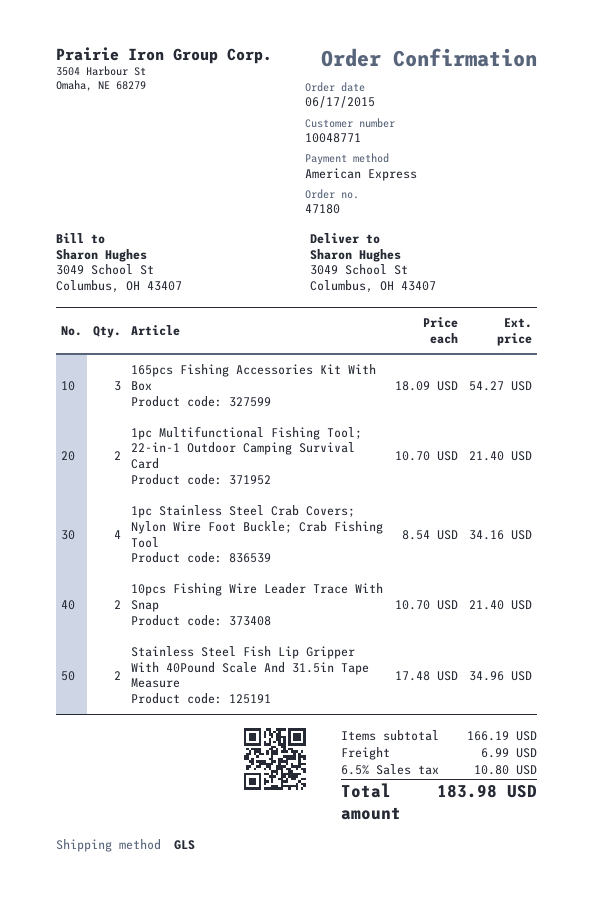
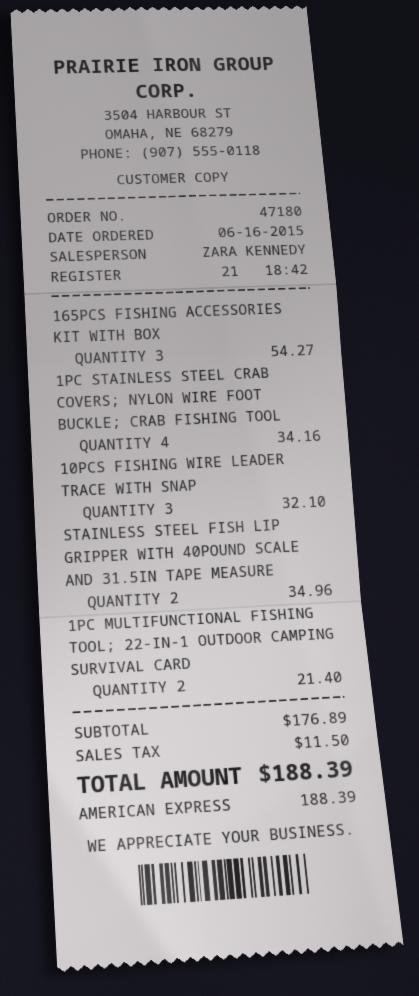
order date: 2015-06-17 -> 2015-06-16
10pcs Fishing Wire Leader Trace With Snap: 2 for 21.40 -> 3 for 32.10
subtotal: 166.19 -> 176.89
shipping: 6.99 -> none
tax: 10.80 -> 11.50
total: 183.98 -> 188.39

